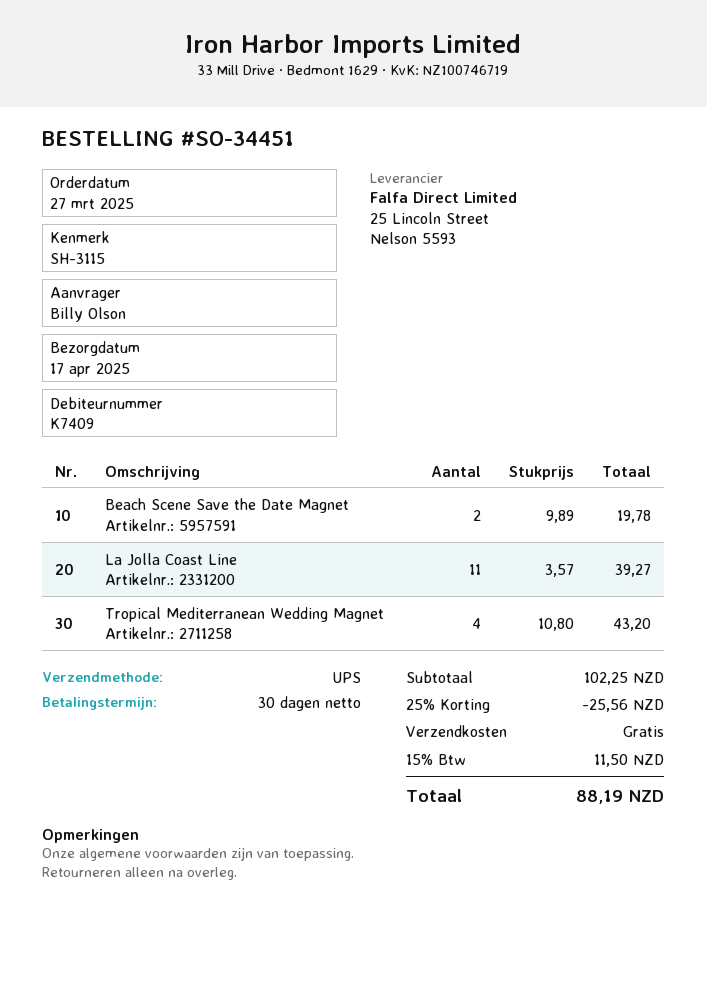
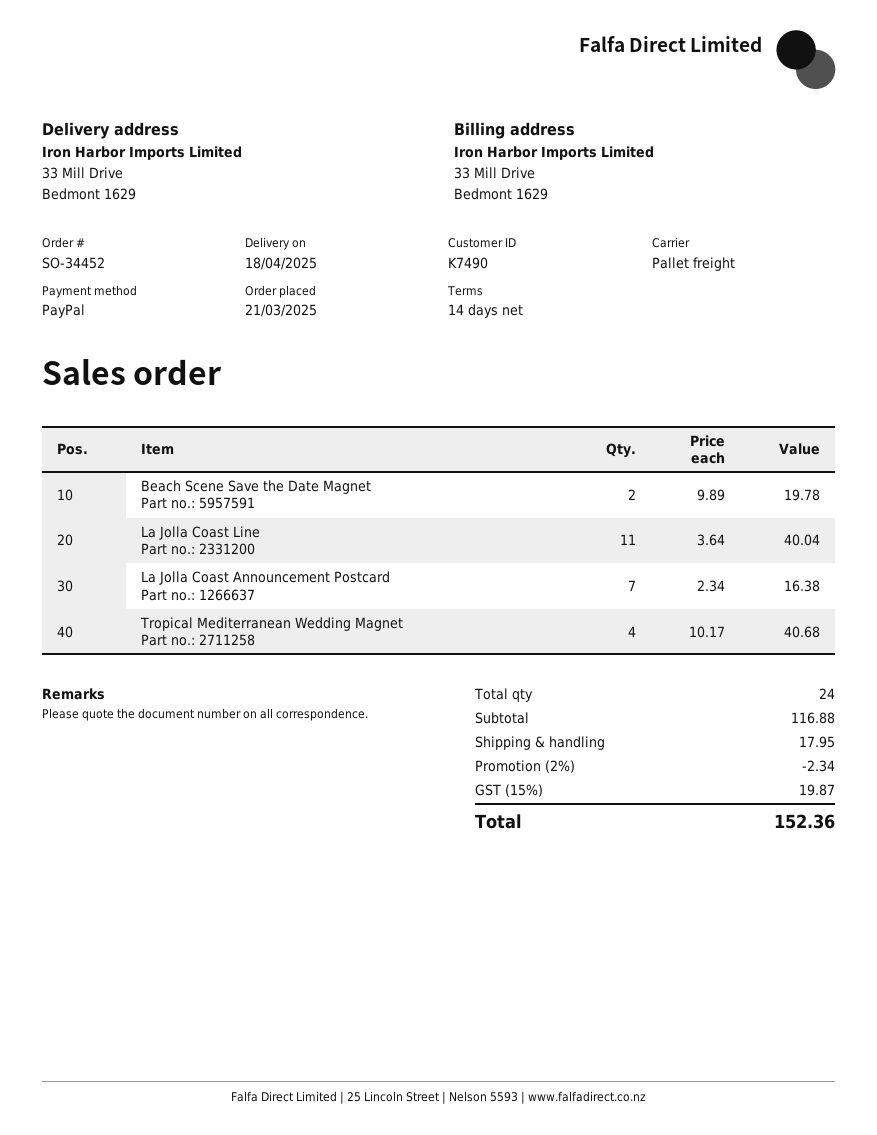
order number: SO-34451 -> SO-34452
order date: 2025-03-27 -> 2025-03-21
delivery date: 2025-04-17 -> 2025-04-18
payment terms: 30 days -> 14 days
customer number: K7409 -> K7490
shipping method: UPS -> pallet freight
La Jolla Coast Line: 11 x 3.57 = 39.27 -> 11 x 3.64 = 40.04
Tropical Mediterranean Wedding Magnet: 4 x 10.80 = 43.20 -> 4 x 10.17 = 40.68
La Jolla Coast Announcement Postcard: none -> 7 x 2.34 = 16.38
subtotal: 102.25 -> 116.88
discount: 25% = 25.56 -> 2% = 2.34
shipping: 0.00 -> 17.95
tax: 15% = 11.50 -> 15% = 19.87
total: 88.19 -> 152.36

